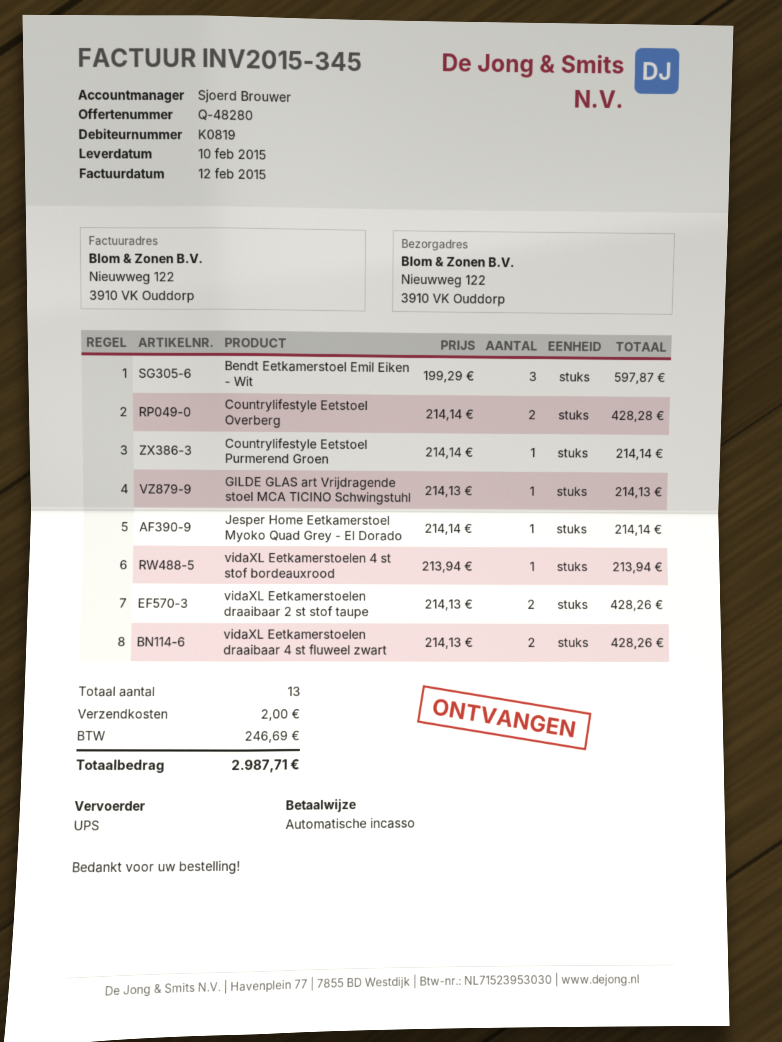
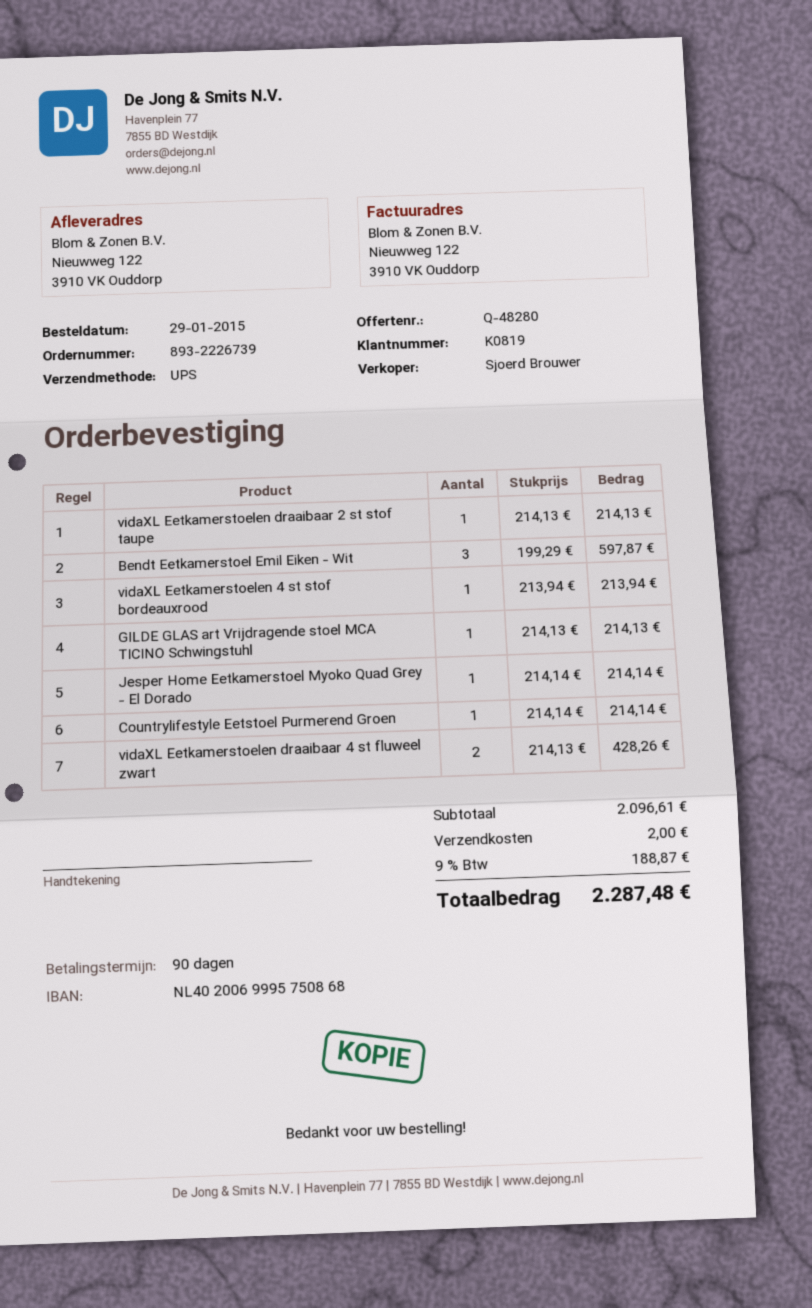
Countrylifestyle Eetstoel Overberg: 2 x 214.14 = 428.28 -> none
vidaXL Eetkamerstoelen draaibaar 2 st stof taupe: 2 x 214.13 = 428.26 -> 1 x 214.13 = 214.13
tax: 246.69 -> 188.87
total: 2987.71 -> 2287.48

